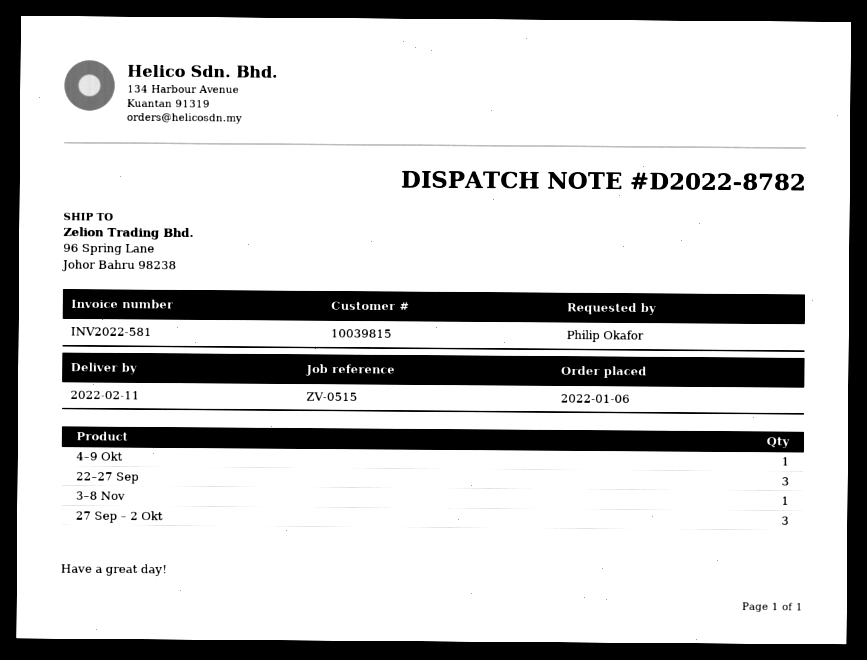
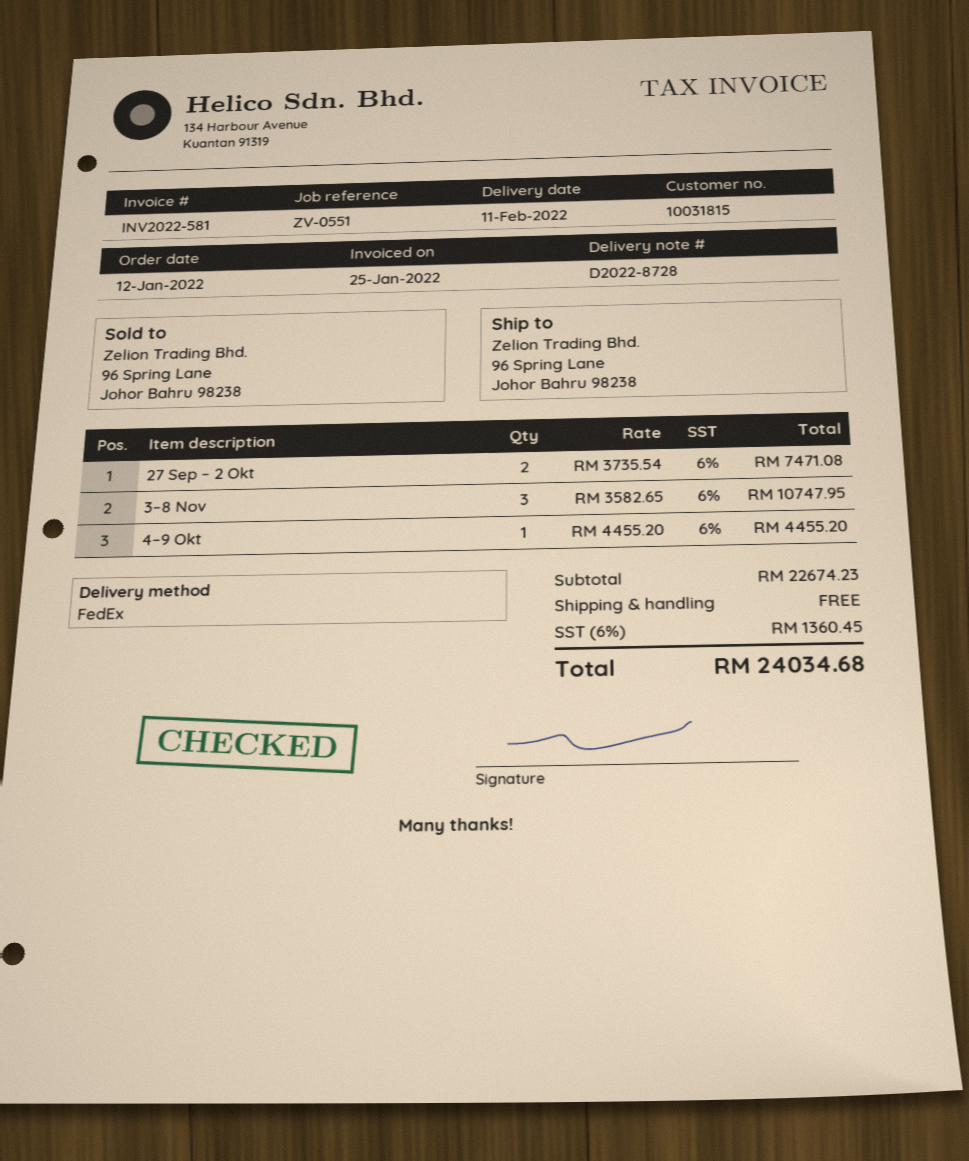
order date: 2022-01-06 -> 2022-01-12
delivery note number: D2022-8782 -> D2022-8728
customer number: 10039815 -> 10031815
reference: ZV-0515 -> ZV-0551
22–27 Sep: 3 -> none
3–8 Nov: 1 -> 3
27 Sep – 2 Okt: 3 -> 2

